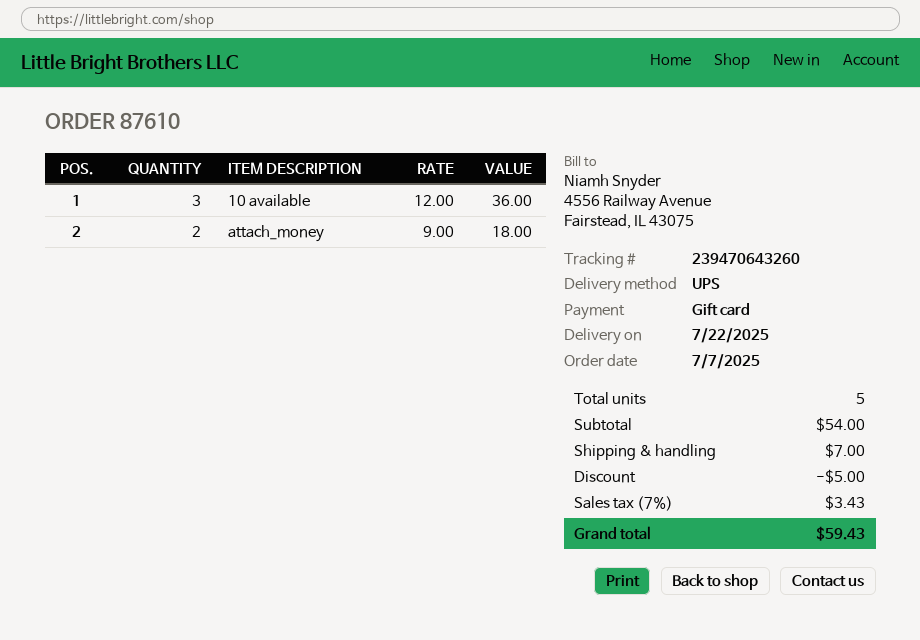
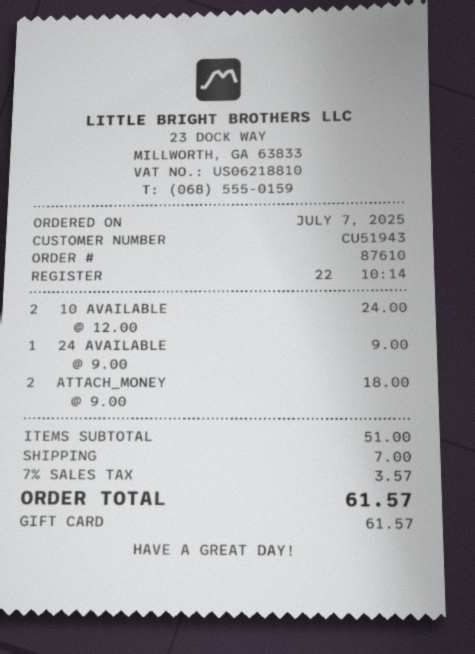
10 available: 3 x 12.00 = 36.00 -> 2 x 12.00 = 24.00
24 AVAILABLE: none -> 1 x 9.00 = 9.00
subtotal: 54.00 -> 51.00
discount: 5.00 -> none
tax: 7% = 3.43 -> 7% = 3.57
total: 59.43 -> 61.57

